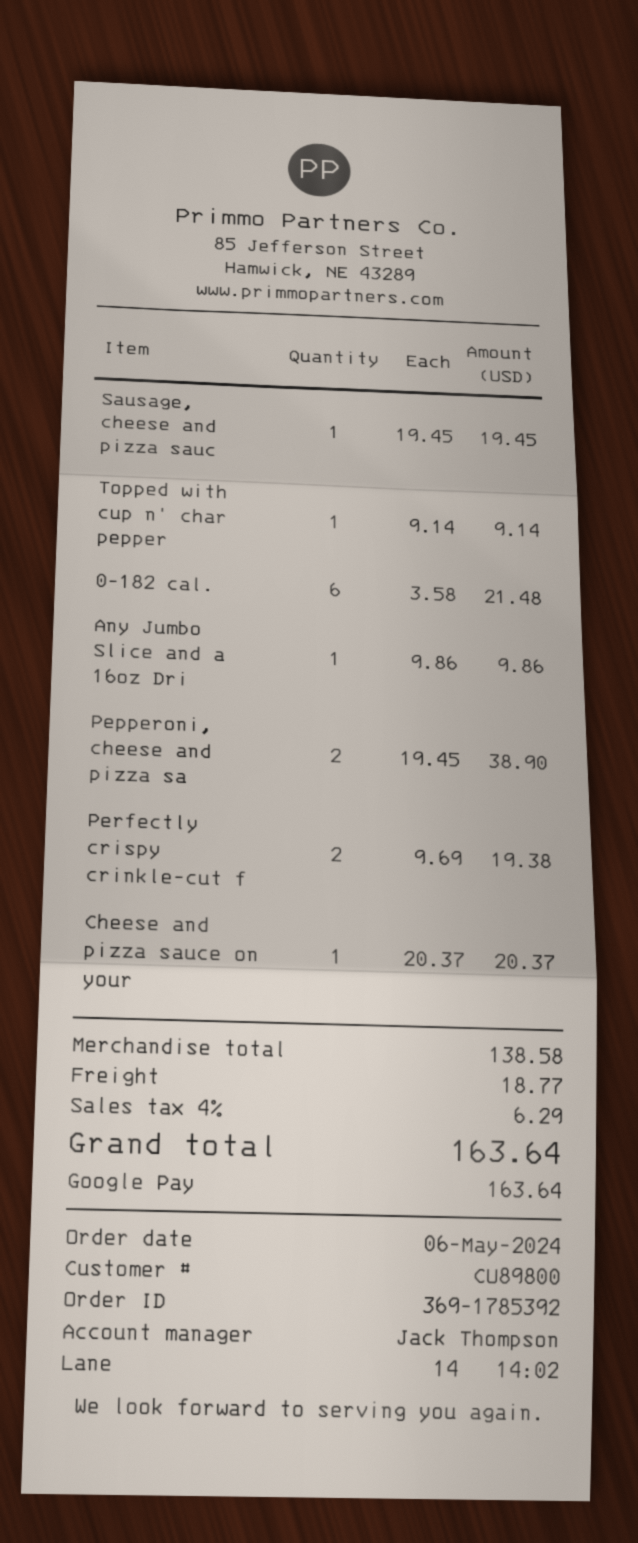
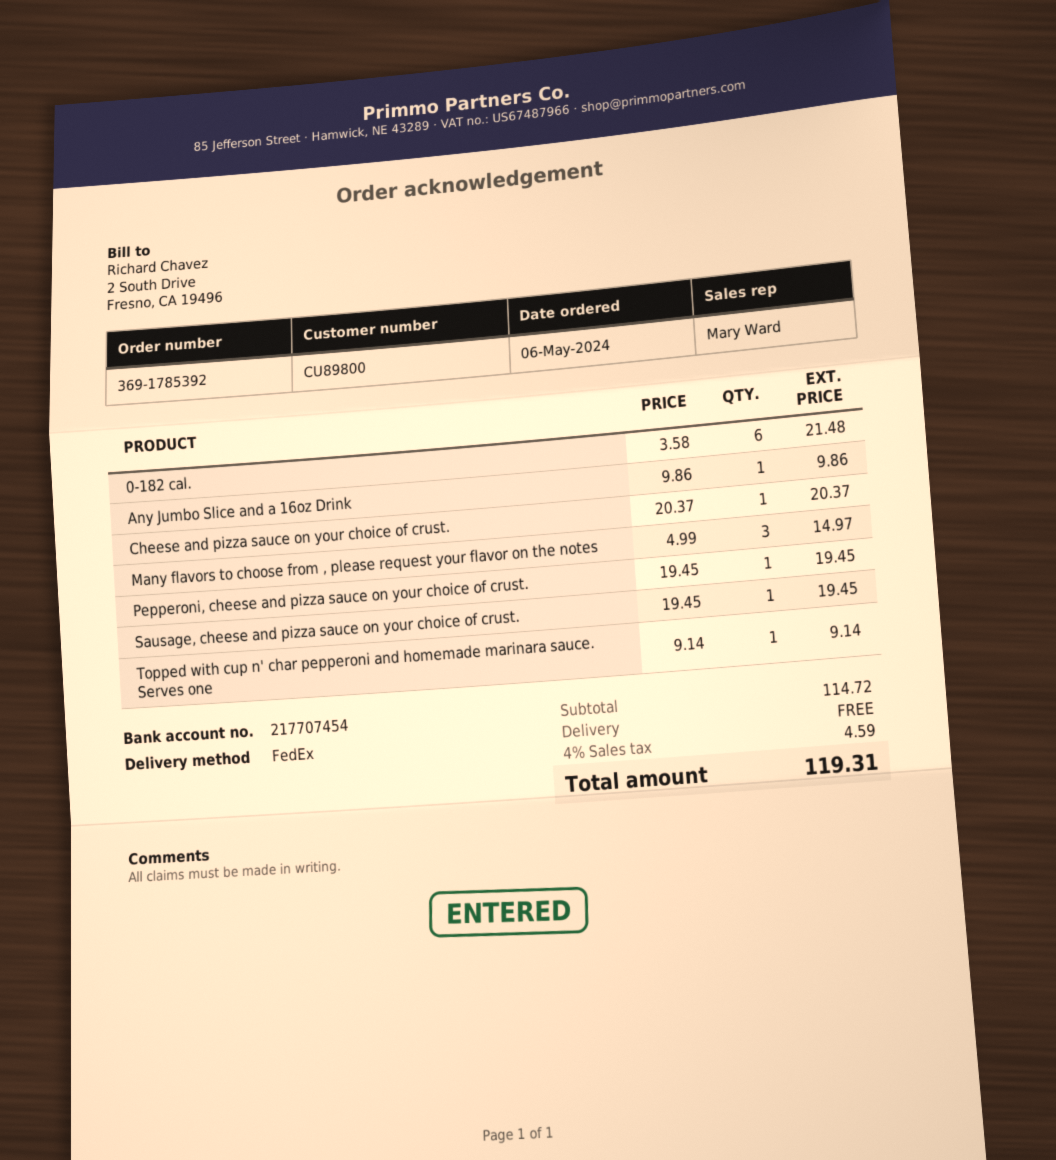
sales rep: Jack Thompson -> Mary Ward
Pepperoni, cheese and pizza sa: 2 x 19.45 = 38.90 -> 1 x 19.45 = 19.45
Perfectly crispy crinkle-cut f: 2 x 9.69 = 19.38 -> none
Many flavors to choose from , please request your flavor on the notes: none -> 3 x 4.99 = 14.97
subtotal: 138.58 -> 114.72
shipping: 18.77 -> 0.00
tax: 4% = 6.29 -> 4% = 4.59
total: 163.64 -> 119.31

